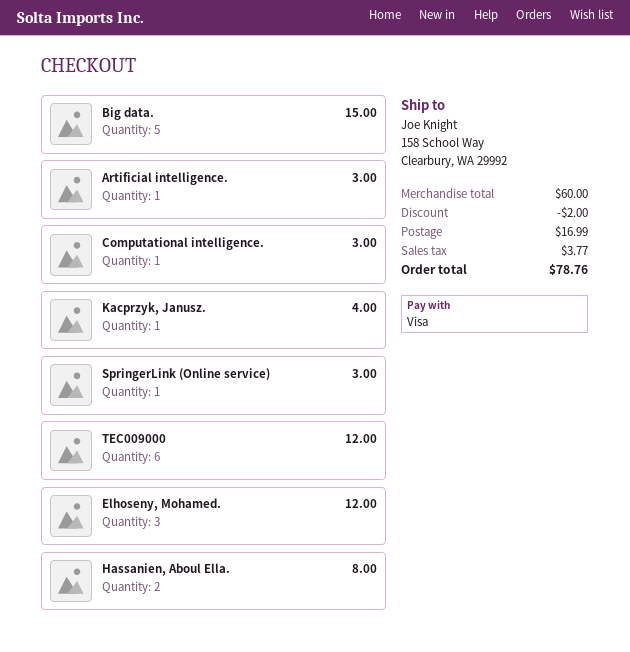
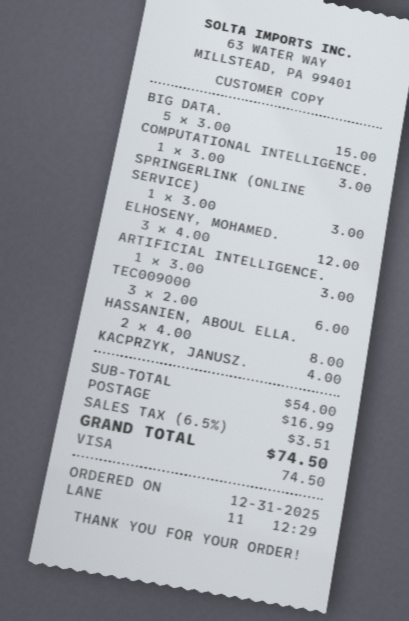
TEC009000: 6 for 12.00 -> 3 for 6.00
subtotal: 60.00 -> 54.00
discount: 2.00 -> none
tax: 3.77 -> 3.51
total: 78.76 -> 74.50

